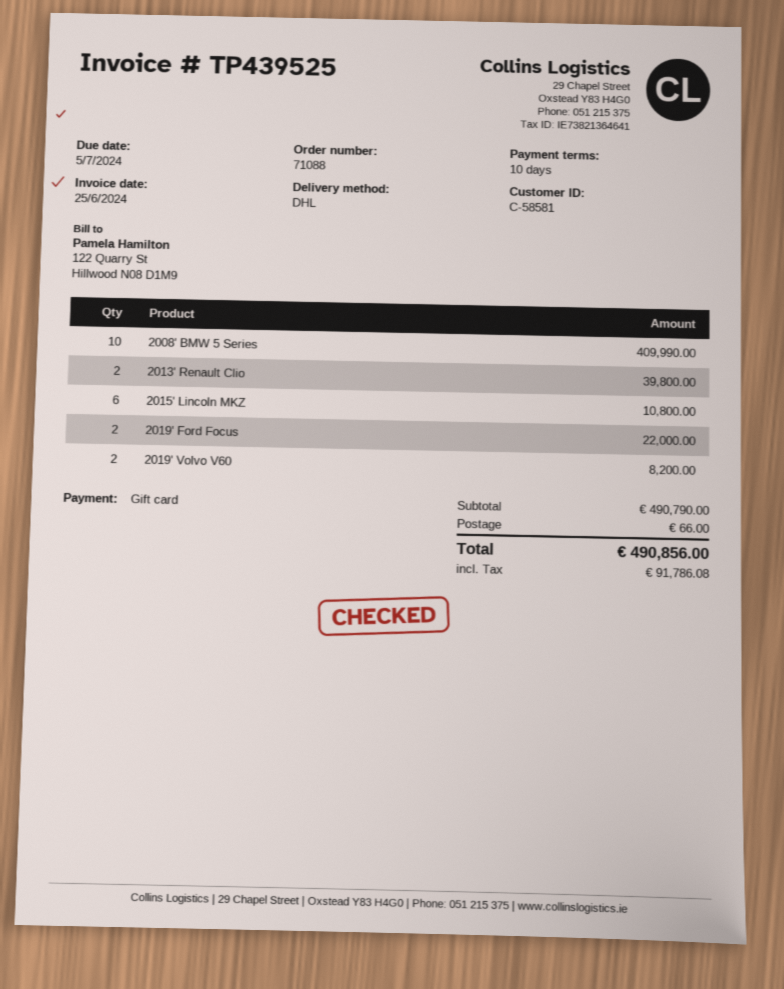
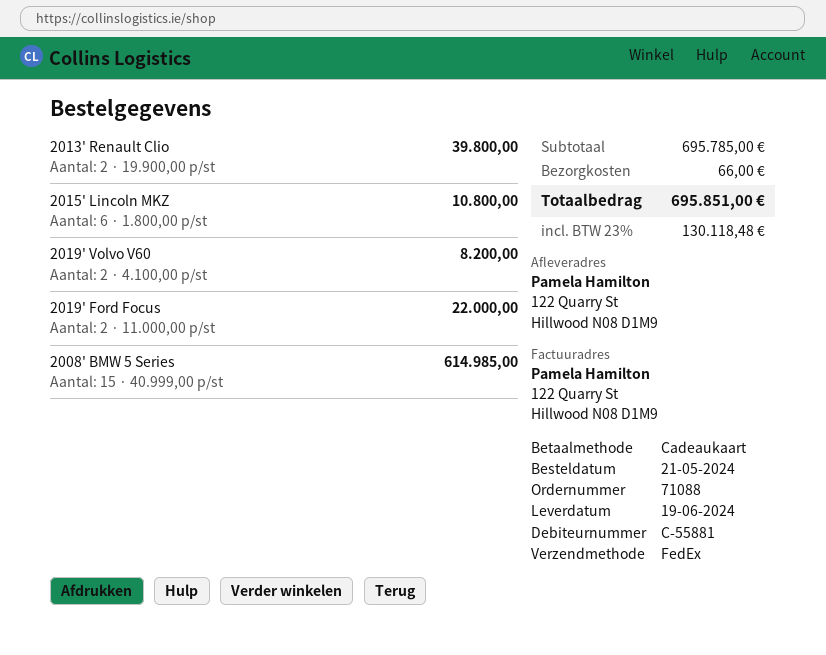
customer number: C-58581 -> C-55881
shipping method: DHL -> FedEx
2008' BMW 5 Series: 10 for 409990.00 -> 15 for 614985.00
subtotal: 490790.00 -> 695785.00
tax: 91786.08 -> 130118.48
total: 490856.00 -> 695851.00

